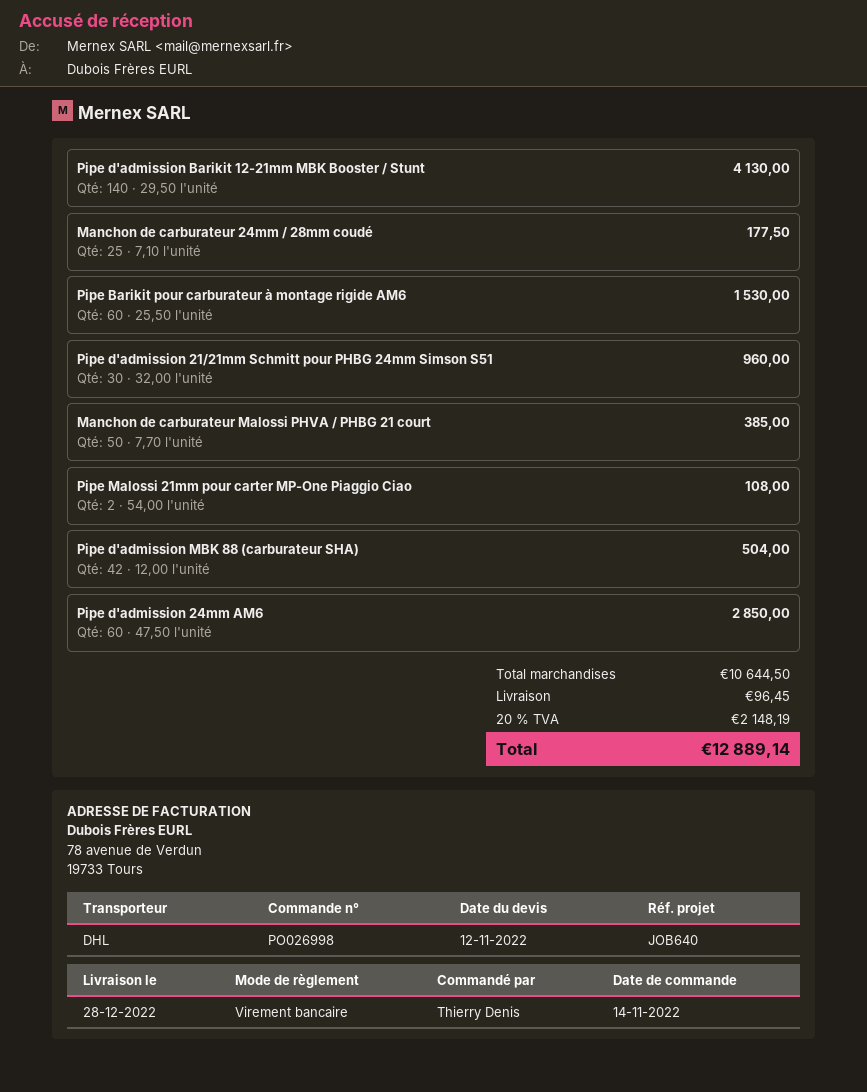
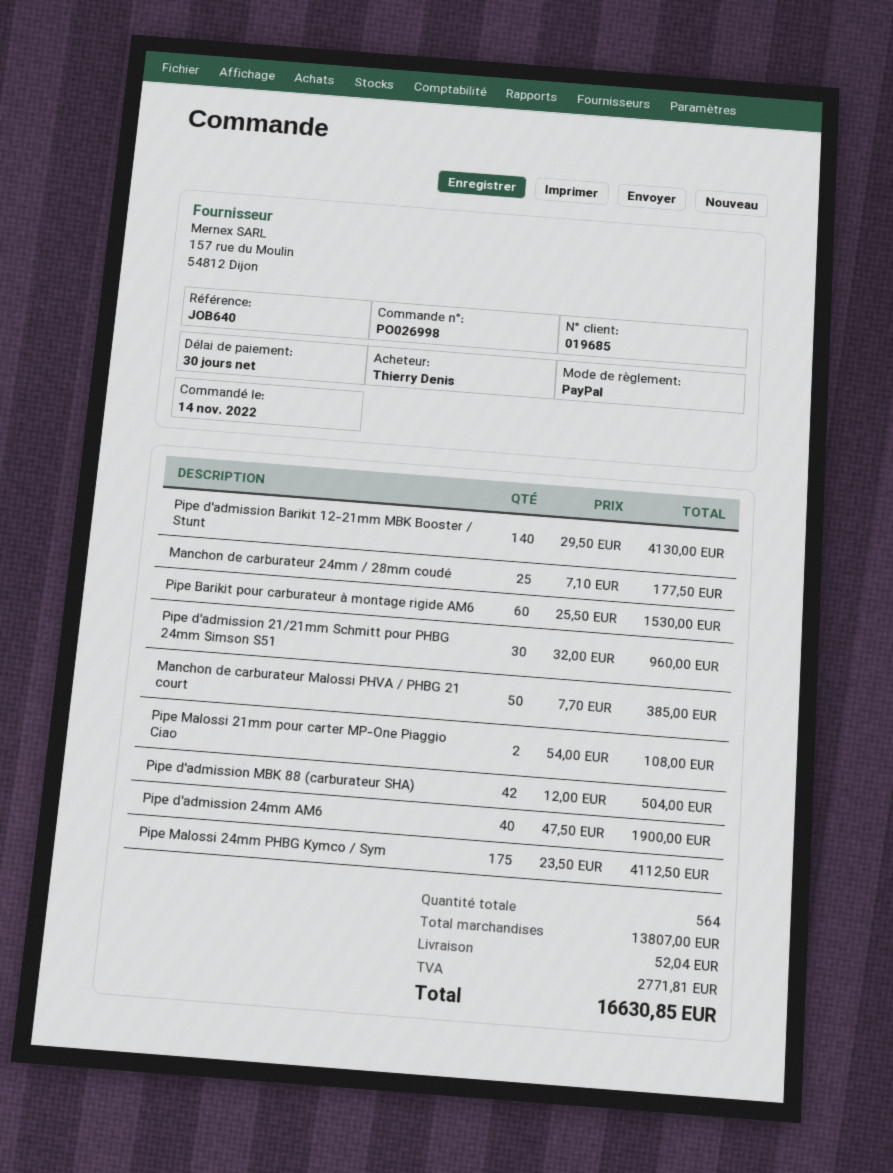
payment method: bank transfer -> PayPal
Pipe d'admission 24mm AM6: 60 x 47.50 = 2850.00 -> 40 x 47.50 = 1900.00
Pipe Malossi 24mm PHBG Kymco / Sym: none -> 175 x 23.50 = 4112.50
subtotal: 10644.50 -> 13807.00
shipping: 96.45 -> 52.04
tax: 2148.19 -> 2771.81
total: 12889.14 -> 16630.85

